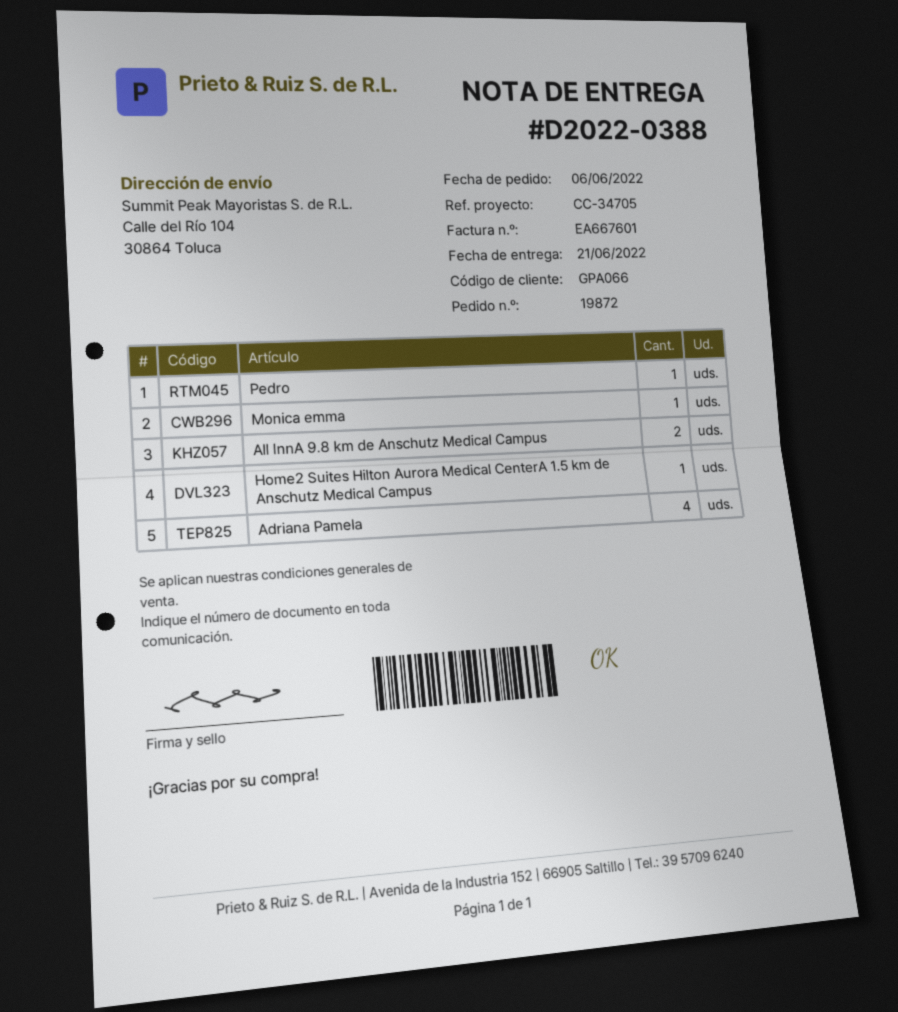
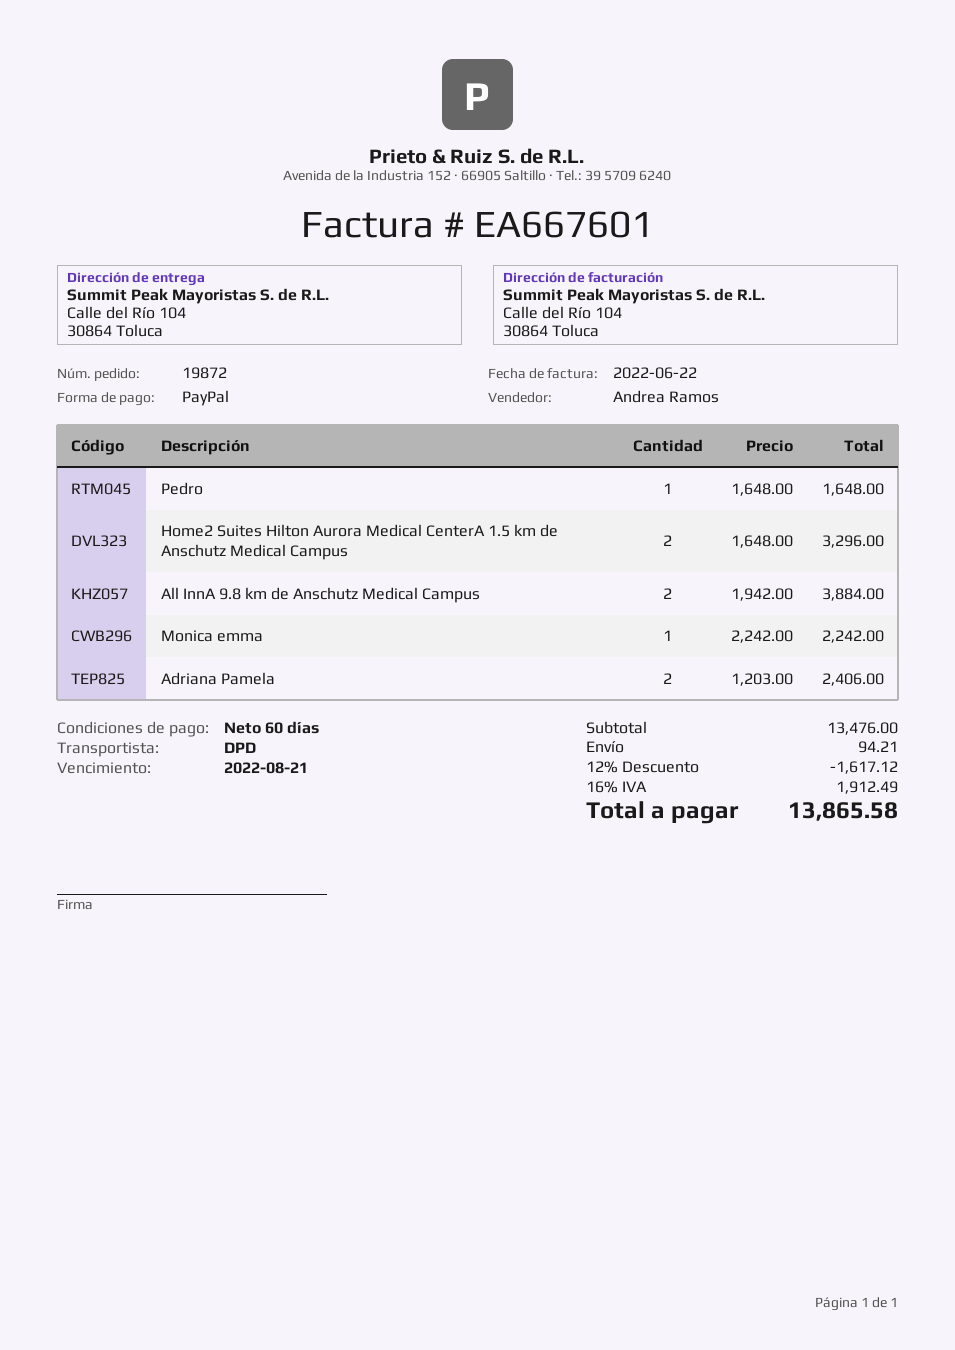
Home2 Suites Hilton Aurora Medical CenterA 1.5 km de Anschutz Medical Campus: 1 -> 2
Adriana Pamela: 4 -> 2

